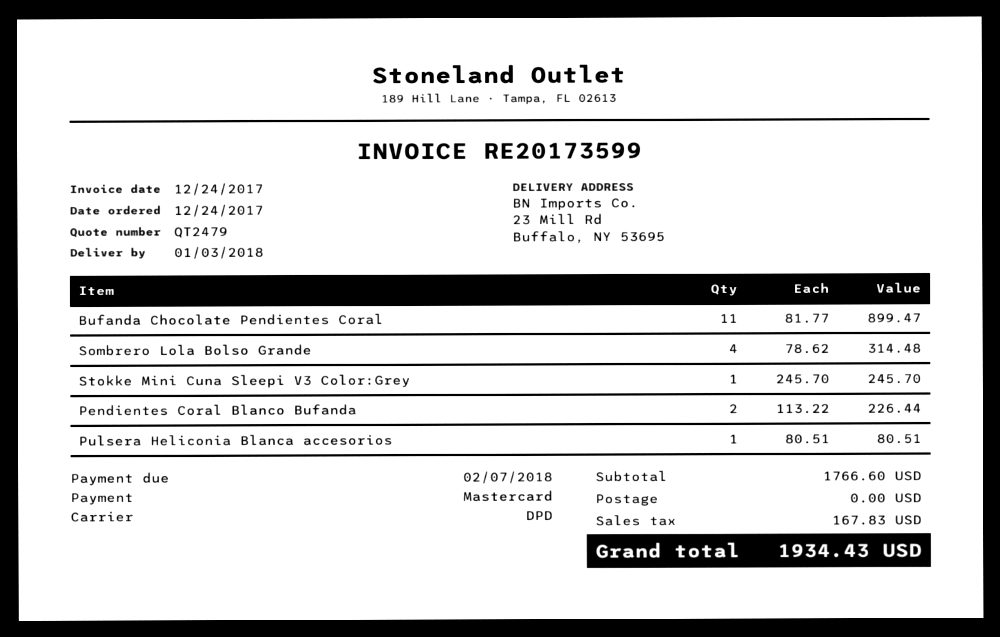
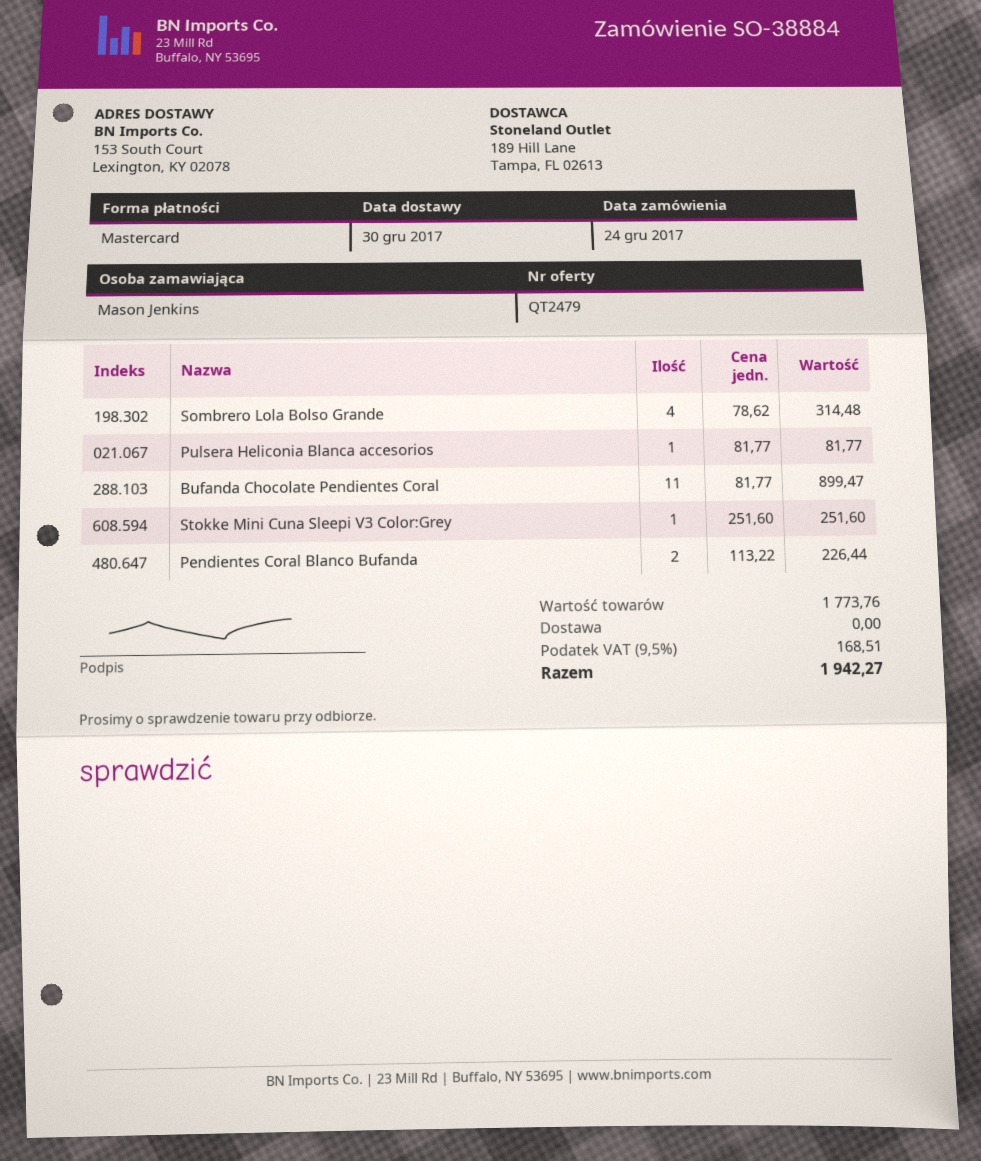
delivery date: 2018-01-03 -> 2017-12-30
ship to: 23 Mill Rd, Buffalo, NY 53695 -> 153 South Court, Lexington, KY 02078
Stokke Mini Cuna Sleepi V3 Color:Grey: 1 x 245.70 = 245.70 -> 1 x 251.60 = 251.60
Pulsera Heliconia Blanca accesorios: 1 x 80.51 = 80.51 -> 1 x 81.77 = 81.77
subtotal: 1766.60 -> 1773.76
tax: 167.83 -> 168.51
total: 1934.43 -> 1942.27

